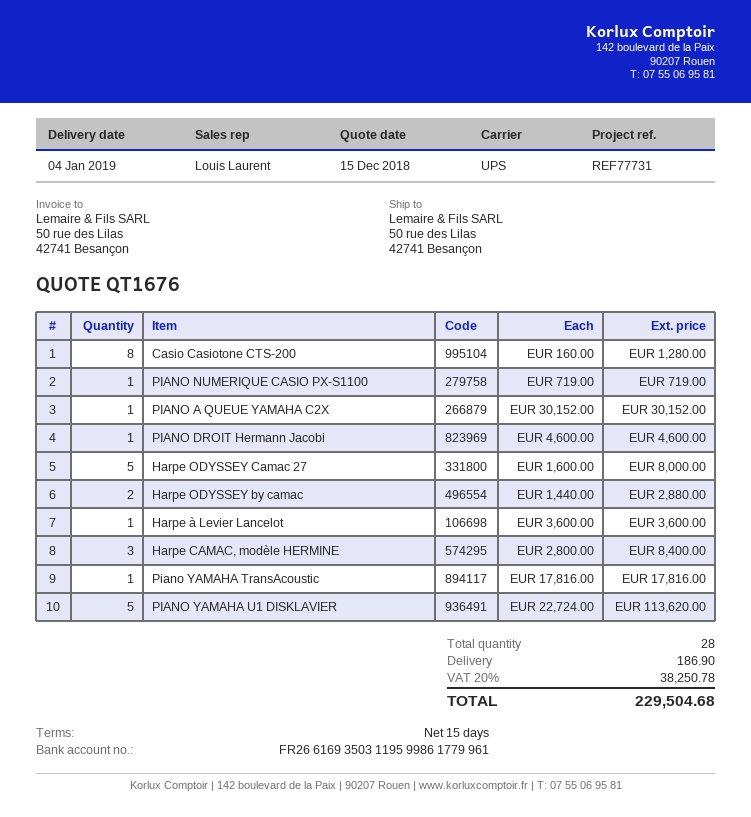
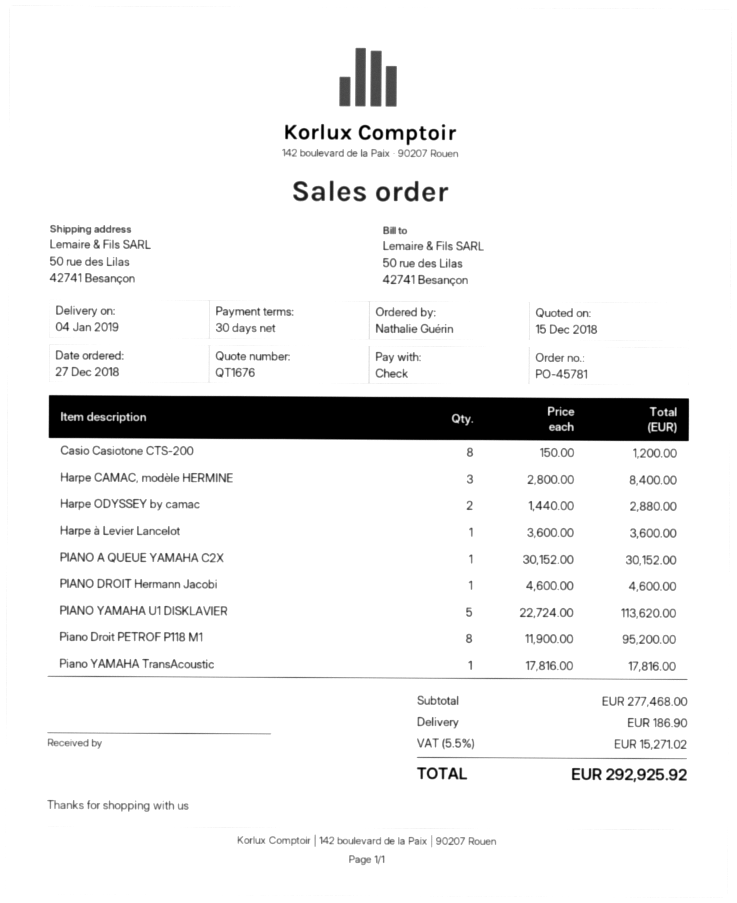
payment terms: 15 days -> 30 days
Casio Casiotone CTS-200: 8 x 160.00 = 1280.00 -> 8 x 150.00 = 1200.00
PIANO NUMERIQUE CASIO PX-S1100: 1 x 719.00 = 719.00 -> none
Harpe ODYSSEY Camac 27: 5 x 1600.00 = 8000.00 -> none
Piano Droit PETROF P118 M1: none -> 8 x 11900.00 = 95200.00
tax: 20% = 38250.78 -> 5.5% = 15271.02
total: 229504.68 -> 292925.92

